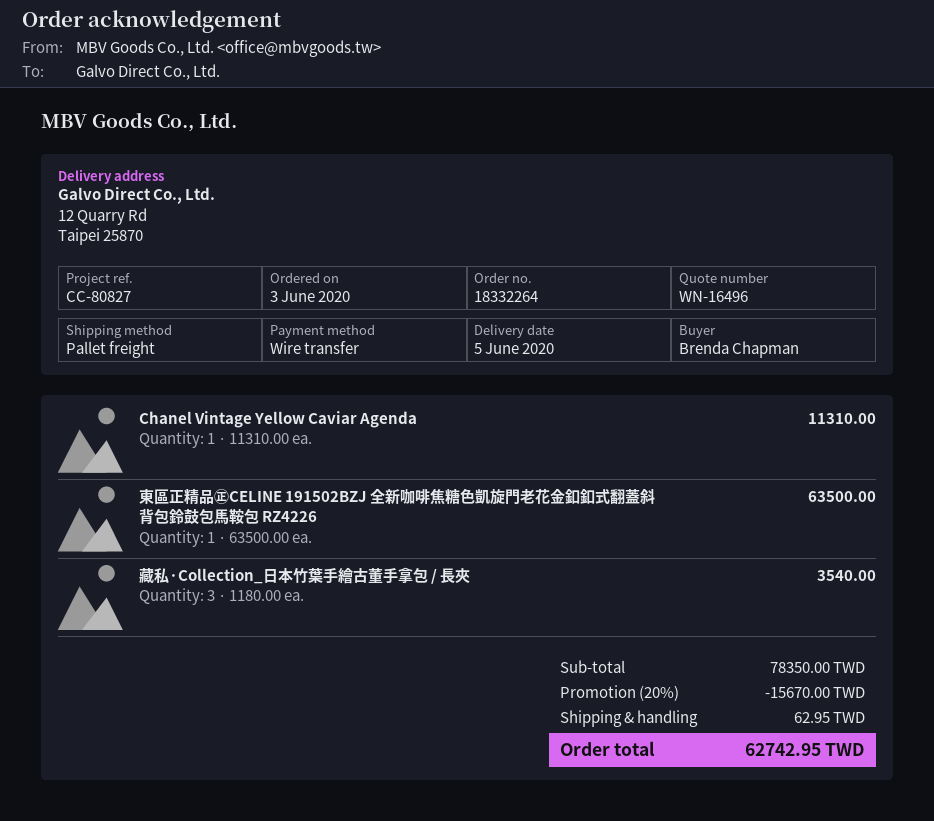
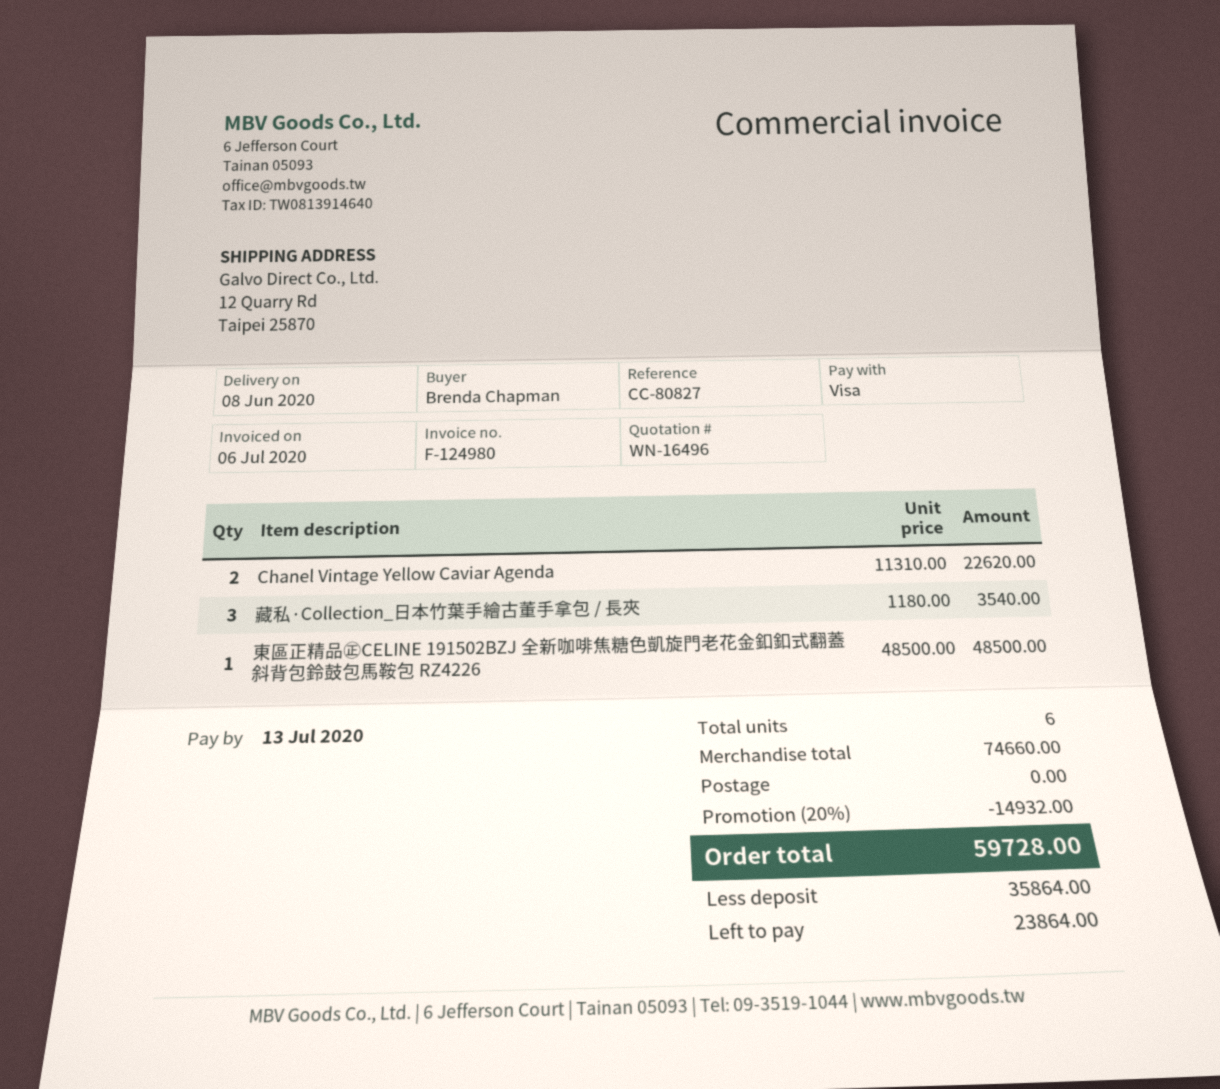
delivery date: 2020-06-05 -> 2020-06-08
payment method: bank transfer -> Visa
Chanel Vintage Yellow Caviar Agenda: 1 x 11310.00 = 11310.00 -> 2 x 11310.00 = 22620.00
東區正精品㊣CELINE 191502BZJ 全新咖啡焦糖色凱旋門老花金釦釦式翻蓋斜背包鈴鼓包馬鞍包 RZ4226: 1 x 63500.00 = 63500.00 -> 1 x 48500.00 = 48500.00
subtotal: 78350.00 -> 74660.00
discount: 20% = 15670.00 -> 20% = 14932.00
shipping: 62.95 -> 0.00
total: 62742.95 -> 59728.00

